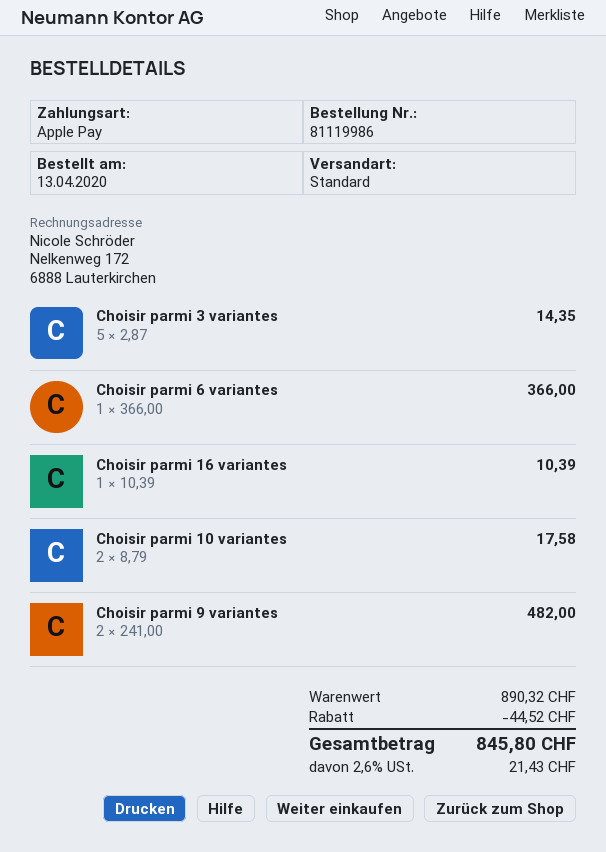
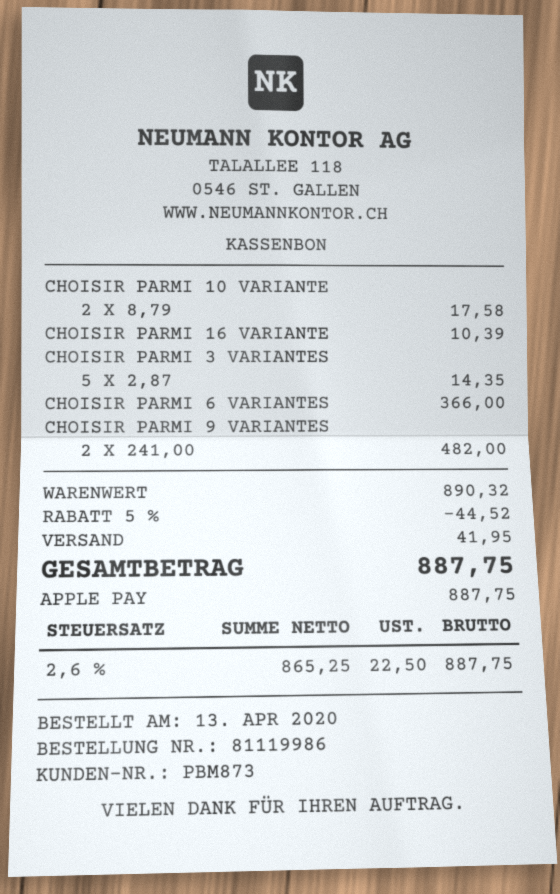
shipping: none -> 41.95
tax: 2.6% = 21.43 -> 2.6% = 22.50
total: 845.80 -> 887.75

